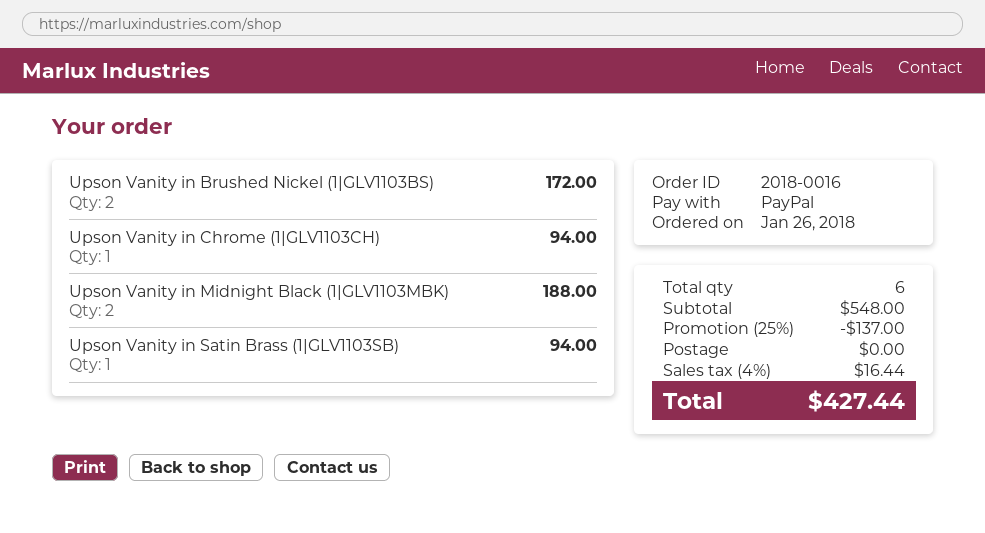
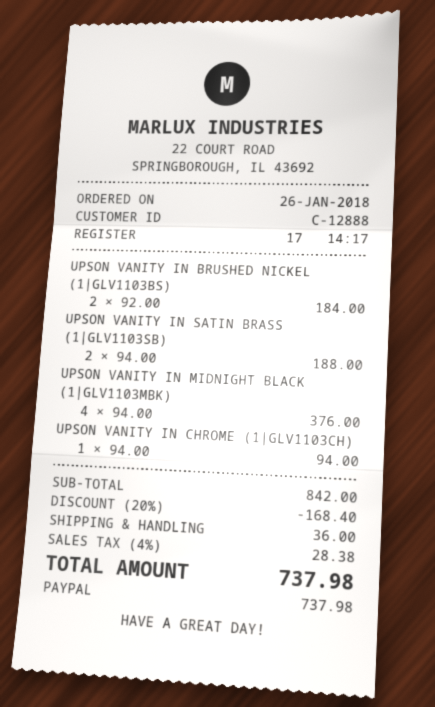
Upson Vanity in Brushed Nickel (1|GLV1103BS): 2 for 172.00 -> 2 for 184.00
Upson Vanity in Midnight Black (1|GLV1103MBK): 2 for 188.00 -> 4 for 376.00
Upson Vanity in Satin Brass (1|GLV1103SB): 1 for 94.00 -> 2 for 188.00
subtotal: 548.00 -> 842.00
discount: 25% = 137.00 -> 20% = 168.40
shipping: 0.00 -> 36.00
tax: 4% = 16.44 -> 4% = 28.38
total: 427.44 -> 737.98

